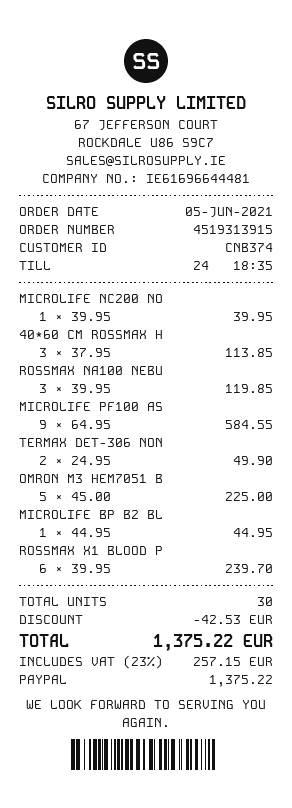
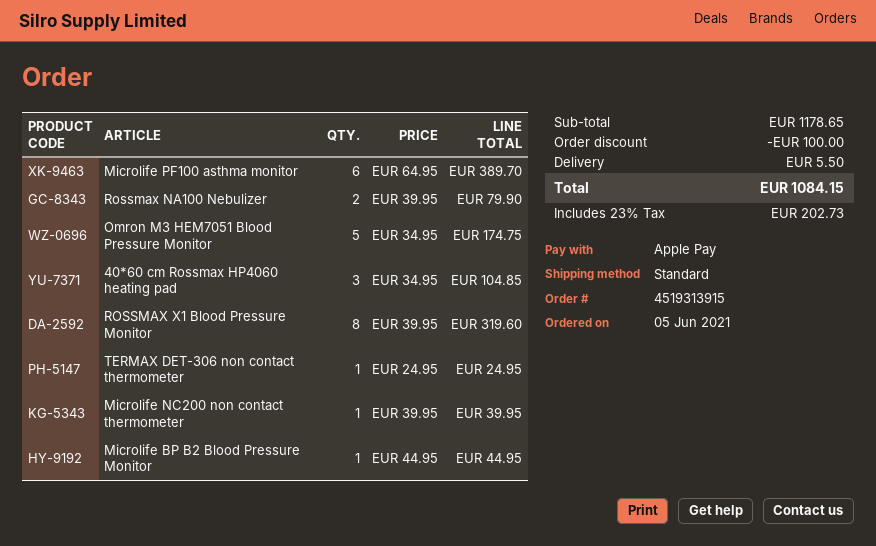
payment method: PayPal -> Apple Pay
40*60 CM ROSSMAX H: 3 x 37.95 = 113.85 -> 3 x 34.95 = 104.85
ROSSMAX NA100 NEBU: 3 x 39.95 = 119.85 -> 2 x 39.95 = 79.90
MICROLIFE PF100 AS: 9 x 64.95 = 584.55 -> 6 x 64.95 = 389.70
TERMAX DET-306 NON: 2 x 24.95 = 49.90 -> 1 x 24.95 = 24.95
OMRON M3 HEM7051 B: 5 x 45.00 = 225.00 -> 5 x 34.95 = 174.75
ROSSMAX X1 BLOOD P: 6 x 39.95 = 239.70 -> 8 x 39.95 = 319.60
discount: 42.53 -> 100.00
shipping: none -> 5.50
tax: 23% = 257.15 -> 23% = 202.73
total: 1375.22 -> 1084.15

